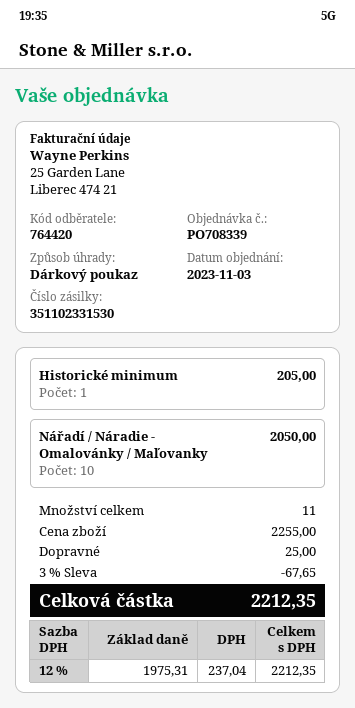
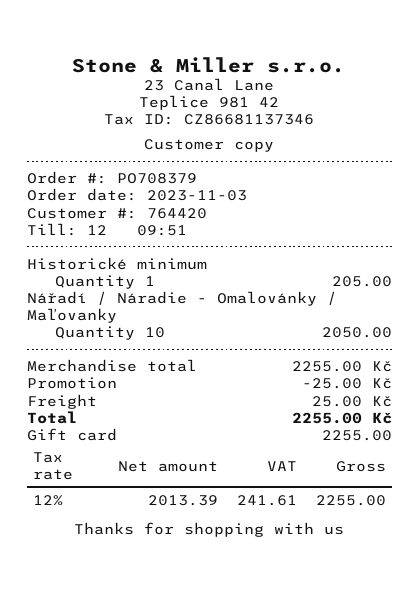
order number: PO708339 -> PO708379
discount: 67.65 -> 25.00
net: 1975.31 -> 2013.39
tax: 12% = 237.04 -> 12% = 241.61
total: 2212.35 -> 2255.00

